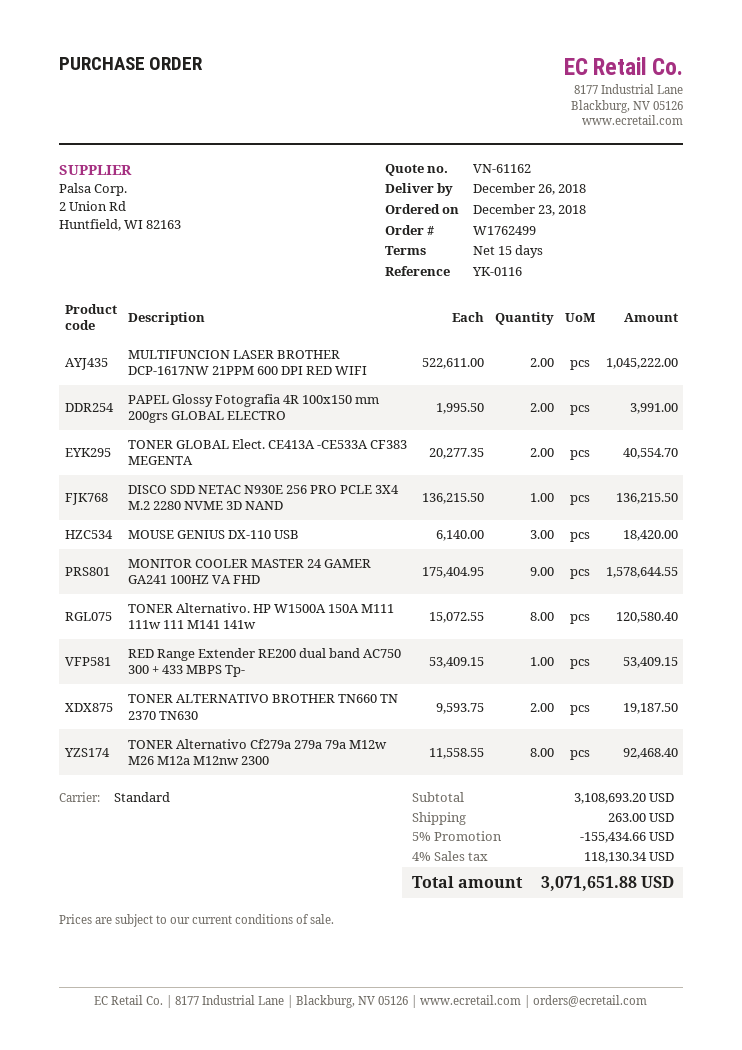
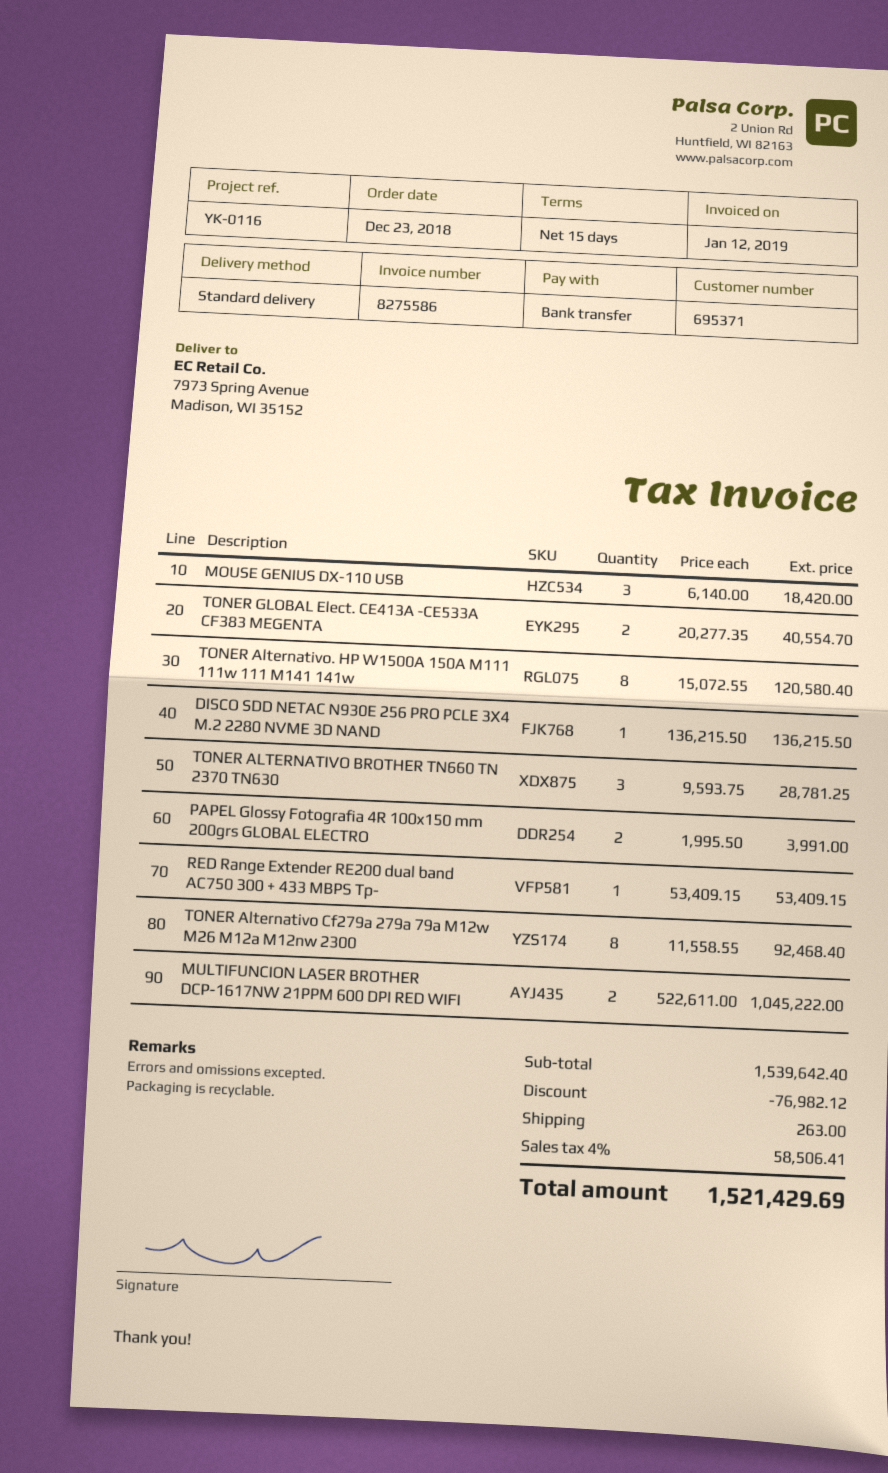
MONITOR COOLER MASTER 24 GAMER GA241 100HZ VA FHD: 9 x 175404.95 = 1578644.55 -> none
TONER ALTERNATIVO BROTHER TN660 TN 2370 TN630: 2 x 9593.75 = 19187.50 -> 3 x 9593.75 = 28781.25
subtotal: 3108693.20 -> 1539642.40
discount: 155434.66 -> 76982.12
tax: 4% = 118130.34 -> 4% = 58506.41
total: 3071651.88 -> 1521429.69

